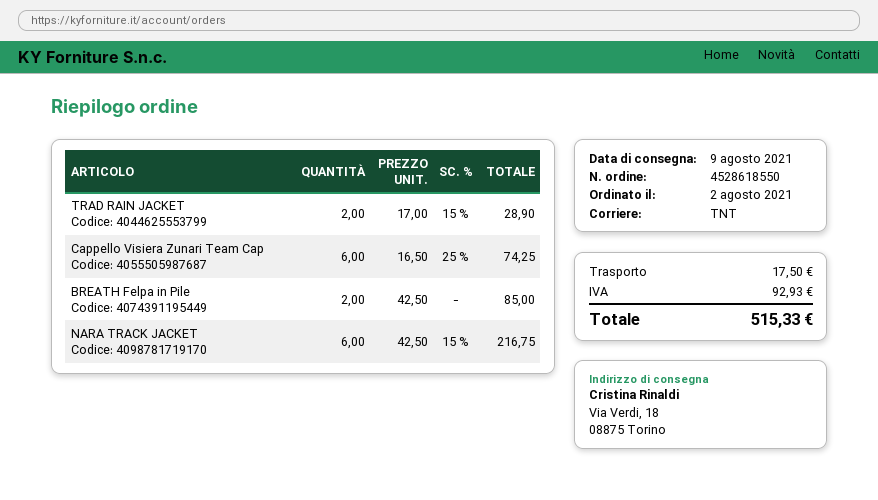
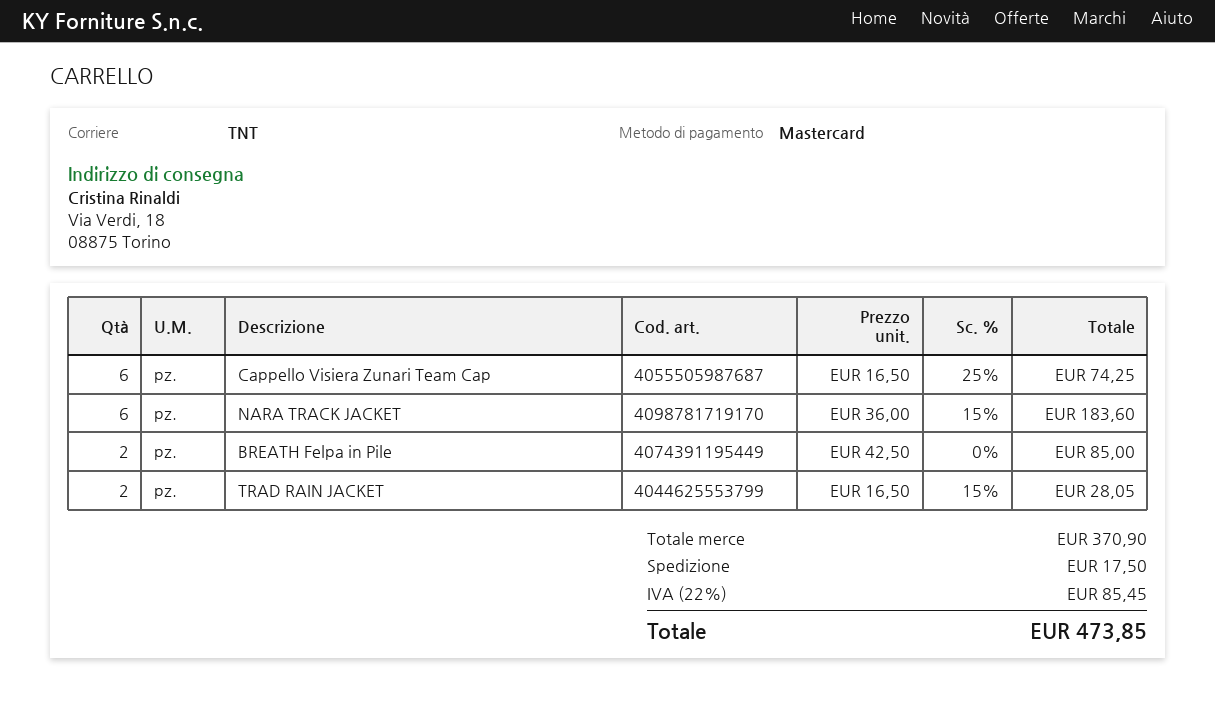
TRAD RAIN JACKET: 2 x 17.00 - 15% = 28.90 -> 2 x 16.50 - 15% = 28.05
NARA TRACK JACKET: 6 x 42.50 - 15% = 216.75 -> 6 x 36.00 - 15% = 183.60
tax: 92.93 -> 85.45
total: 515.33 -> 473.85

